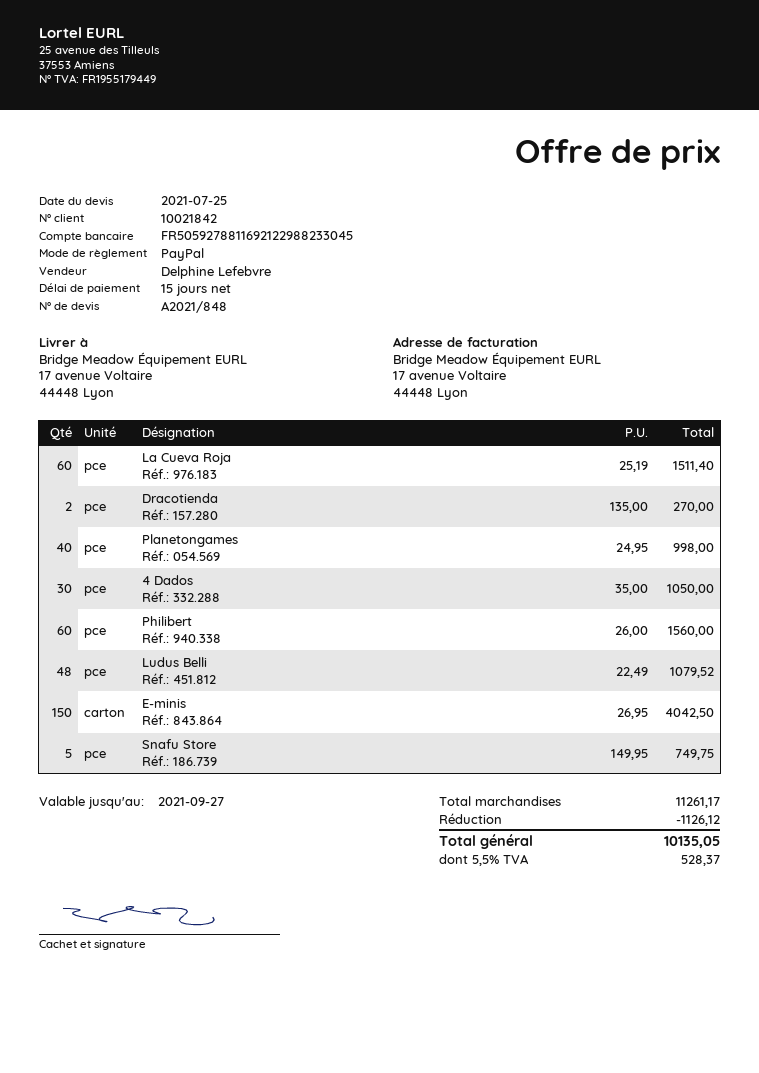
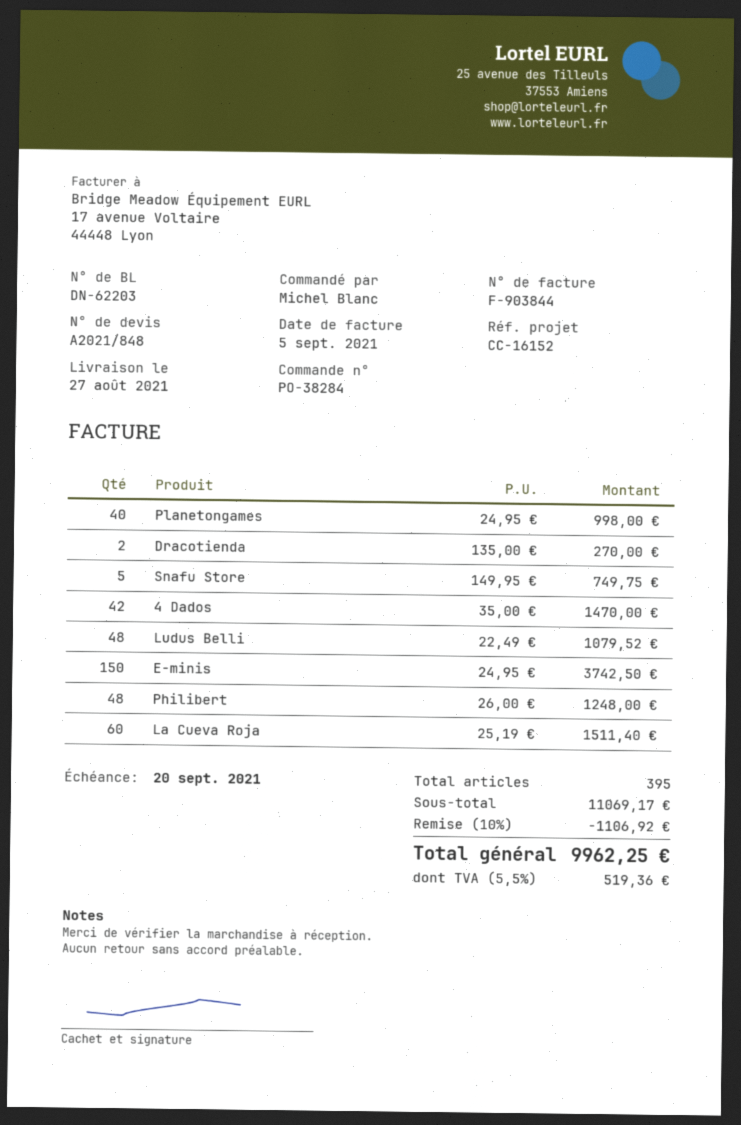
4 Dados: 30 x 35.00 = 1050.00 -> 42 x 35.00 = 1470.00
Philibert: 60 x 26.00 = 1560.00 -> 48 x 26.00 = 1248.00
E-minis: 150 x 26.95 = 4042.50 -> 150 x 24.95 = 3742.50
subtotal: 11261.17 -> 11069.17
discount: 1126.12 -> 1106.92
tax: 5.5% = 528.37 -> 5.5% = 519.36
total: 10135.05 -> 9962.25

